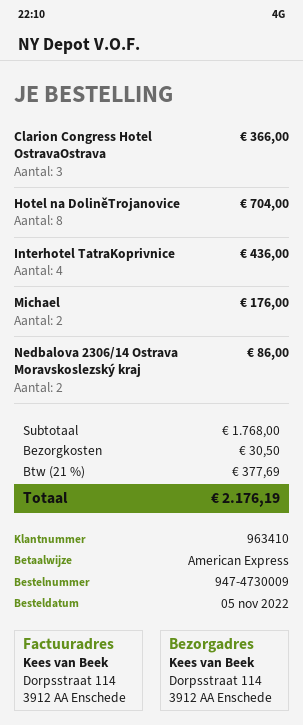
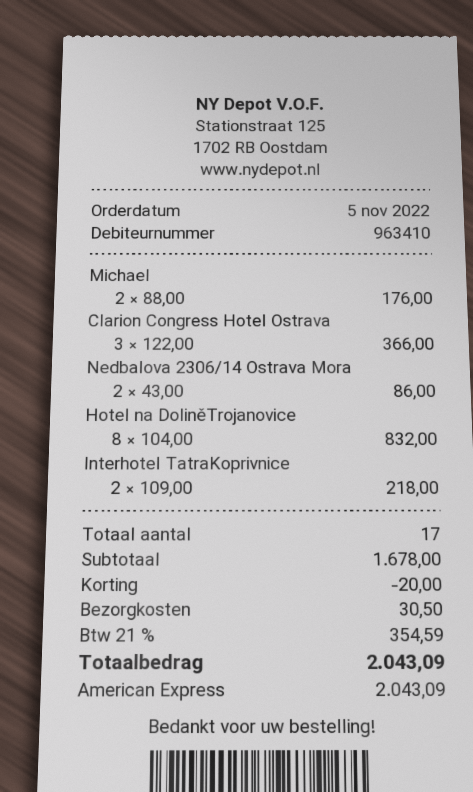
Hotel na DoliněTrojanovice: 8 for 704.00 -> 8 for 832.00
Interhotel TatraKoprivnice: 4 for 436.00 -> 2 for 218.00
subtotal: 1768.00 -> 1678.00
discount: none -> 20.00
tax: 21% = 377.69 -> 21% = 354.59
total: 2176.19 -> 2043.09

